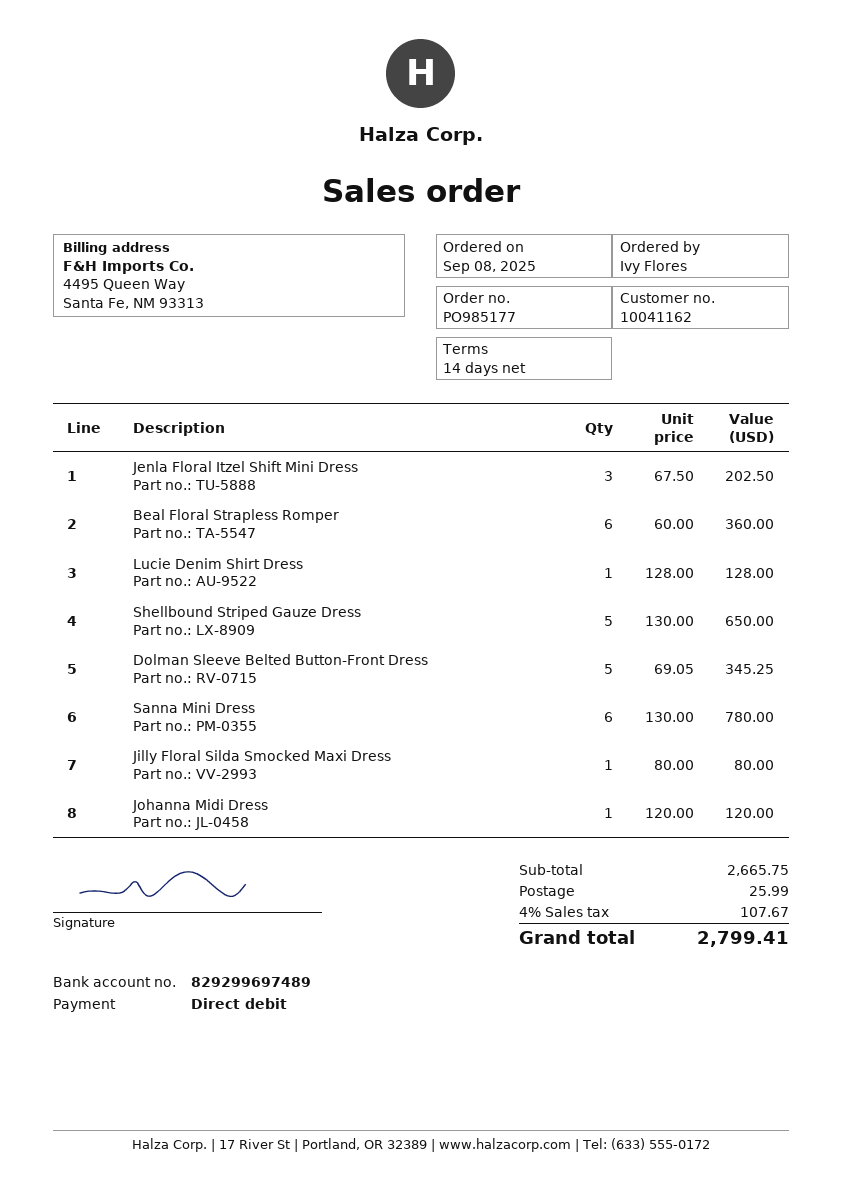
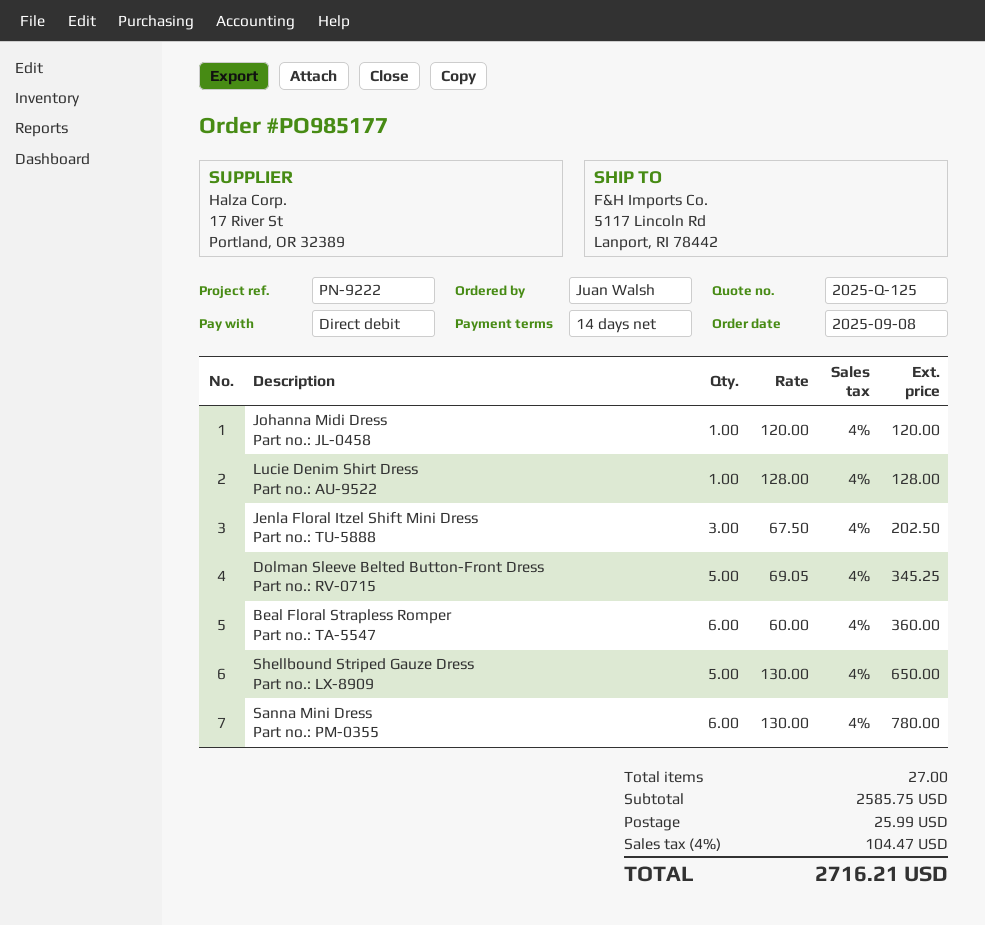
ordered by: Ivy Flores -> Juan Walsh
Jilly Floral Silda Smocked Maxi Dress: 1 x 80.00 = 80.00 -> none
subtotal: 2665.75 -> 2585.75
tax: 4% = 107.67 -> 4% = 104.47
total: 2799.41 -> 2716.21

